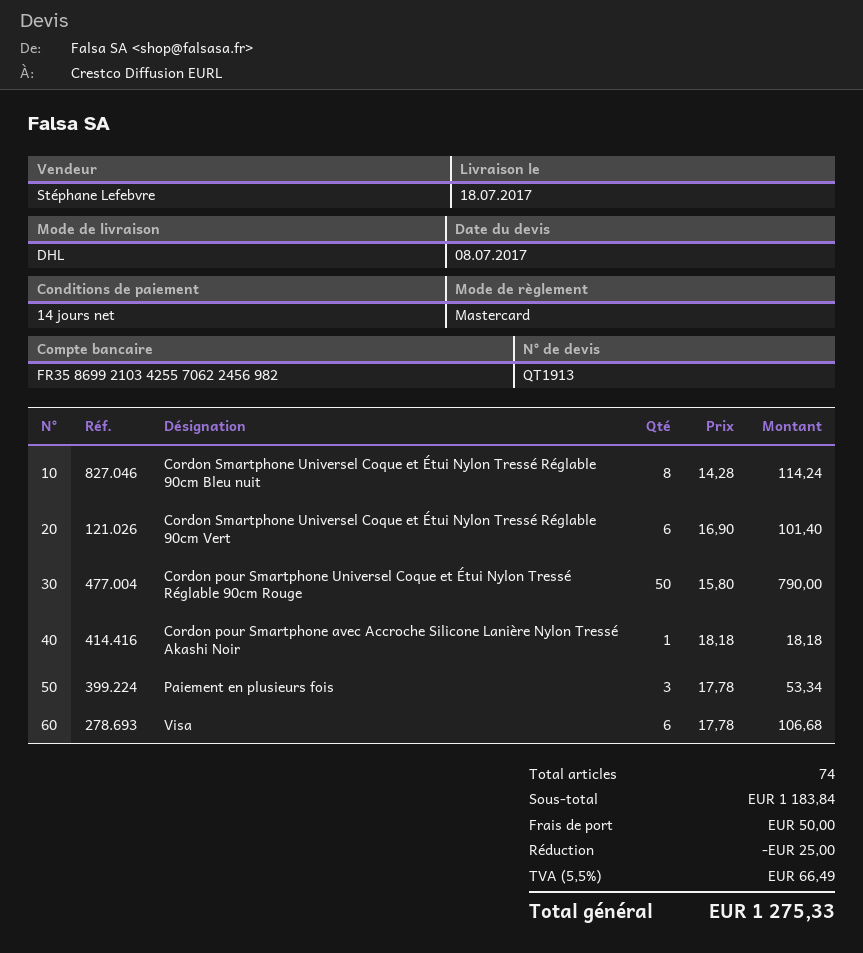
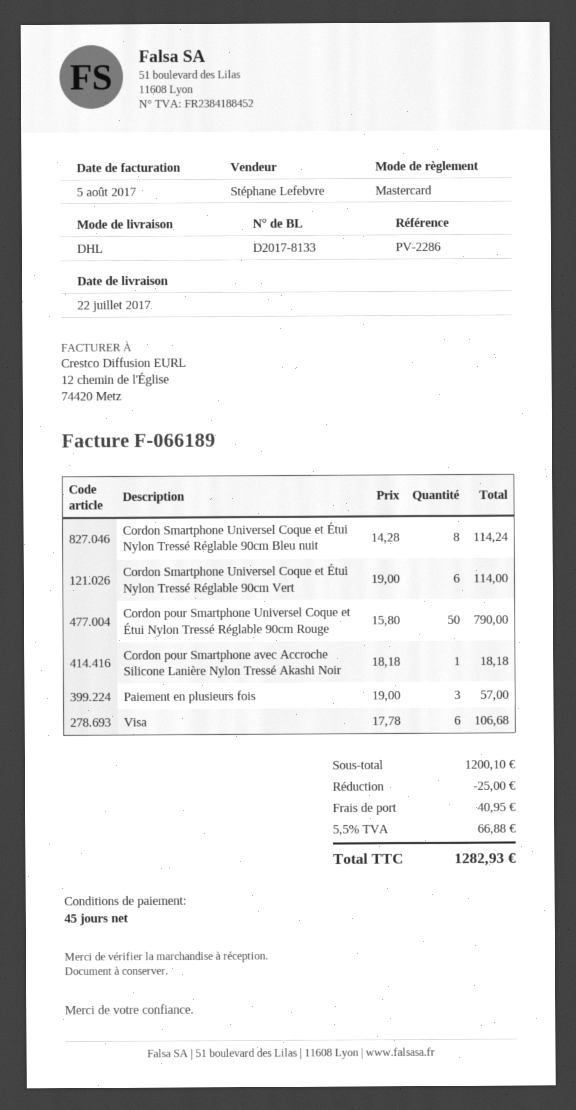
delivery date: 2017-07-18 -> 2017-07-22
payment terms: 14 days -> 45 days
Cordon Smartphone Universel Coque et Étui Nylon Tressé Réglable 90cm Vert: 6 x 16.90 = 101.40 -> 6 x 19.00 = 114.00
Paiement en plusieurs fois: 3 x 17.78 = 53.34 -> 3 x 19.00 = 57.00
subtotal: 1183.84 -> 1200.10
shipping: 50.00 -> 40.95
tax: 5.5% = 66.49 -> 5.5% = 66.88
total: 1275.33 -> 1282.93

